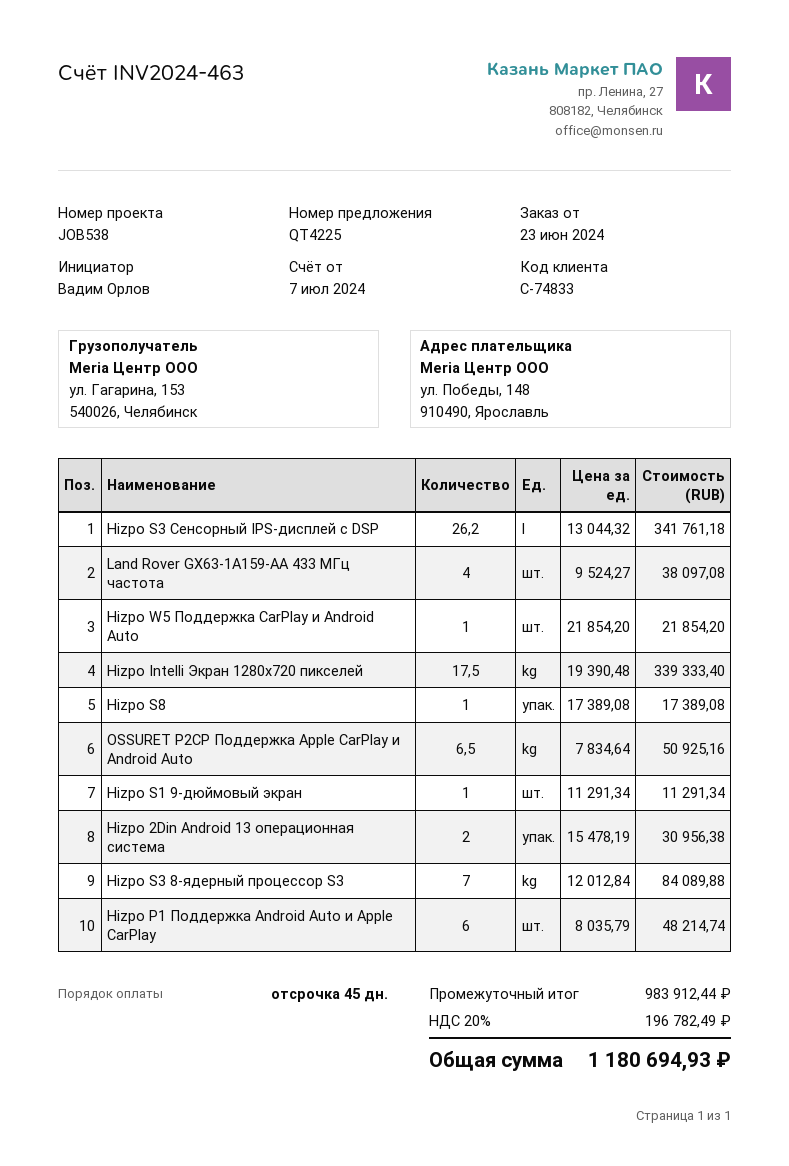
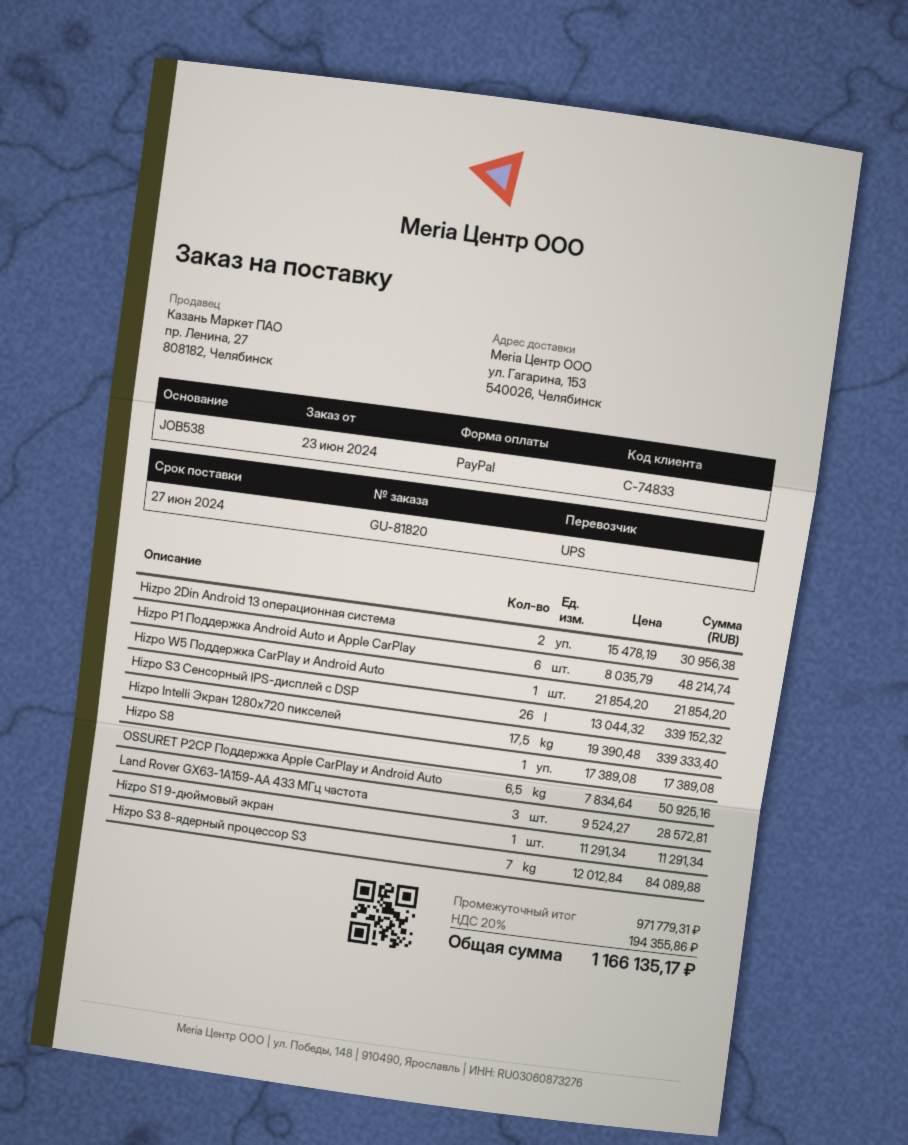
Hizpo S3 Сенсорный IPS-дисплей с DSP: 26.2 x 13044.32 = 341761.18 -> 26 x 13044.32 = 339152.32
Land Rover GX63-1A159-AA 433 МГц частота: 4 x 9524.27 = 38097.08 -> 3 x 9524.27 = 28572.81
subtotal: 983912.44 -> 971779.31
tax: 20% = 196782.49 -> 20% = 194355.86
total: 1180694.93 -> 1166135.17

